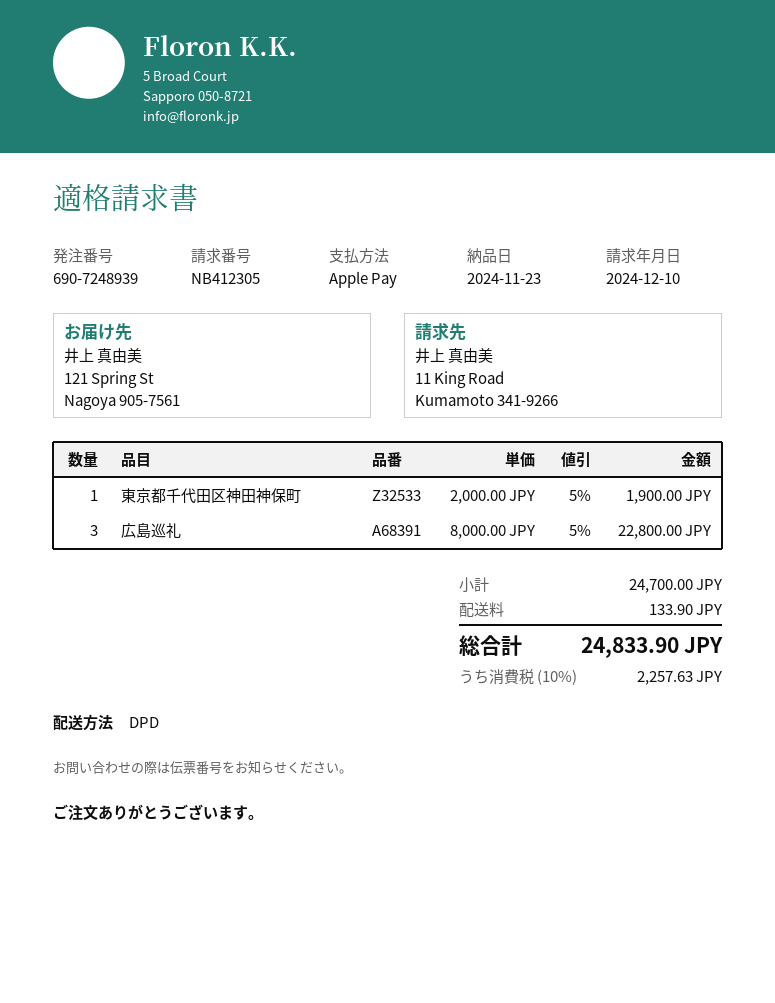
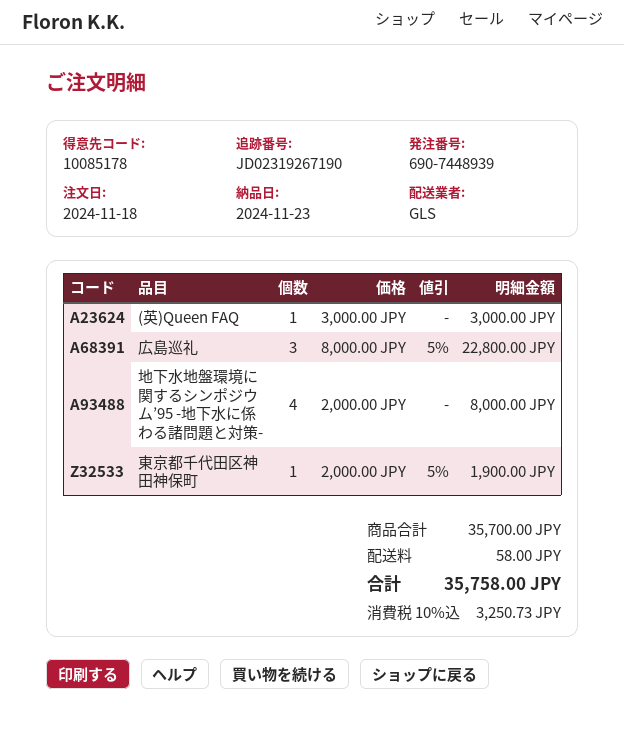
order number: 690-7248939 -> 690-7448939
shipping method: DPD -> GLS
(英)Queen FAQ: none -> 1 x 3000.00 = 3000.00
地下水地盤環境に関するシンポジウム’95 -地下水に係わる諸問題と対策-: none -> 4 x 2000.00 = 8000.00
subtotal: 24700.00 -> 35700.00
shipping: 133.90 -> 58.00
tax: 10% = 2257.63 -> 10% = 3250.73
total: 24833.90 -> 35758.00

